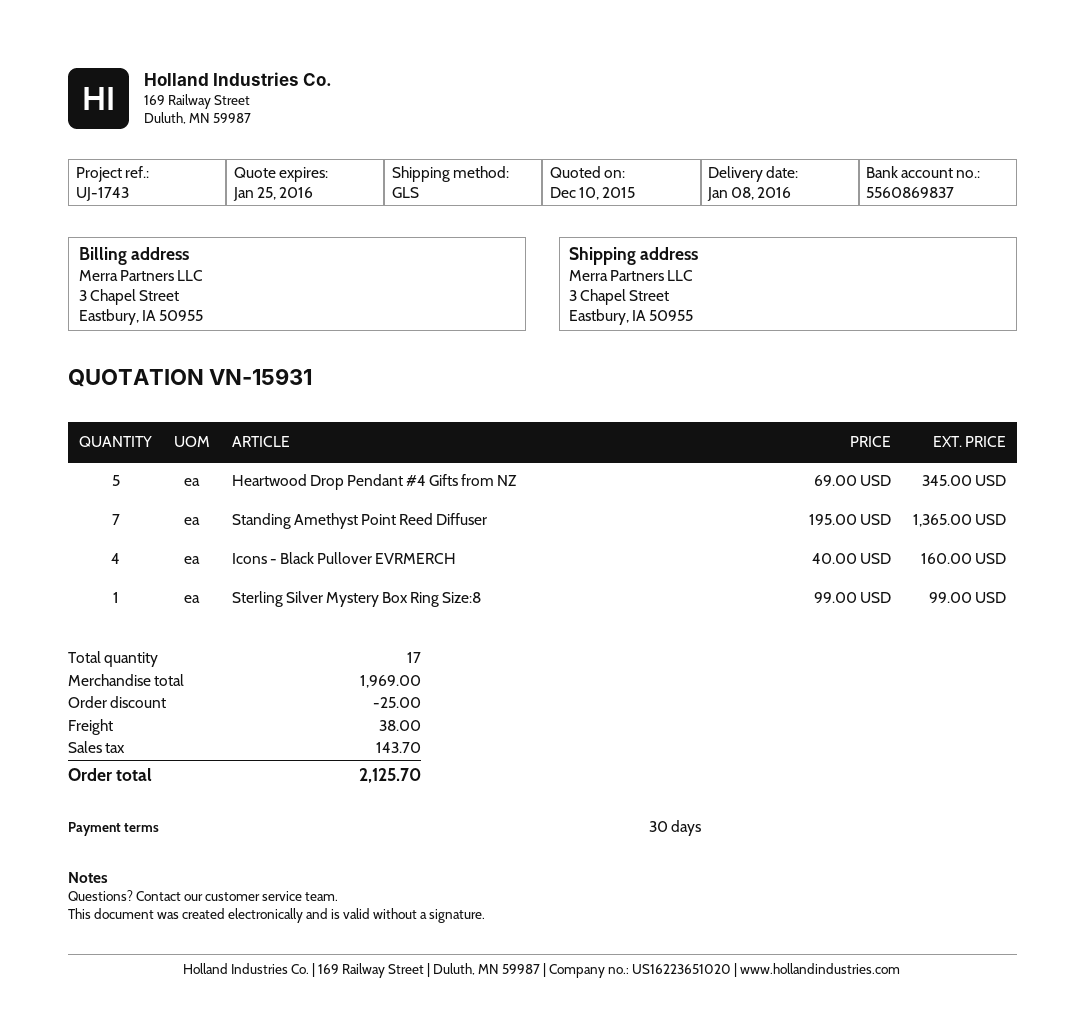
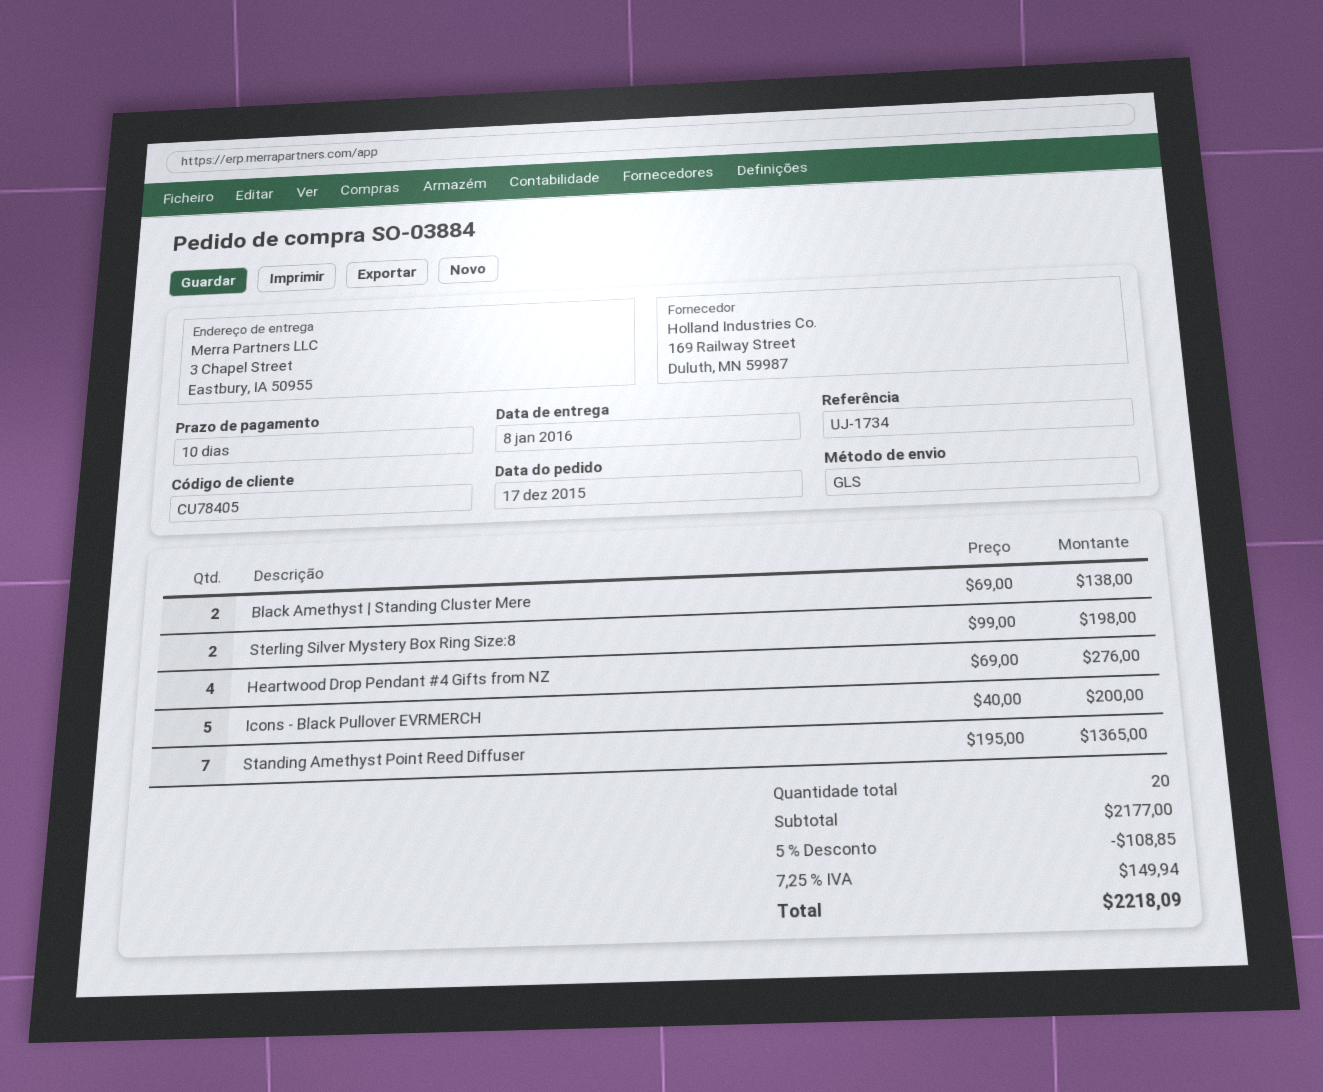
payment terms: 30 days -> 10 days
reference: UJ-1743 -> UJ-1734
Heartwood Drop Pendant #4 Gifts from NZ: 5 x 69.00 = 345.00 -> 4 x 69.00 = 276.00
Icons - Black Pullover EVRMERCH: 4 x 40.00 = 160.00 -> 5 x 40.00 = 200.00
Sterling Silver Mystery Box Ring Size:8: 1 x 99.00 = 99.00 -> 2 x 99.00 = 198.00
Black Amethyst | Standing Cluster Mere: none -> 2 x 69.00 = 138.00
total quantity: 17 -> 20
subtotal: 1969.00 -> 2177.00
discount: 25.00 -> 108.85
shipping: 38.00 -> none
tax: 143.70 -> 149.94
total: 2125.70 -> 2218.09

